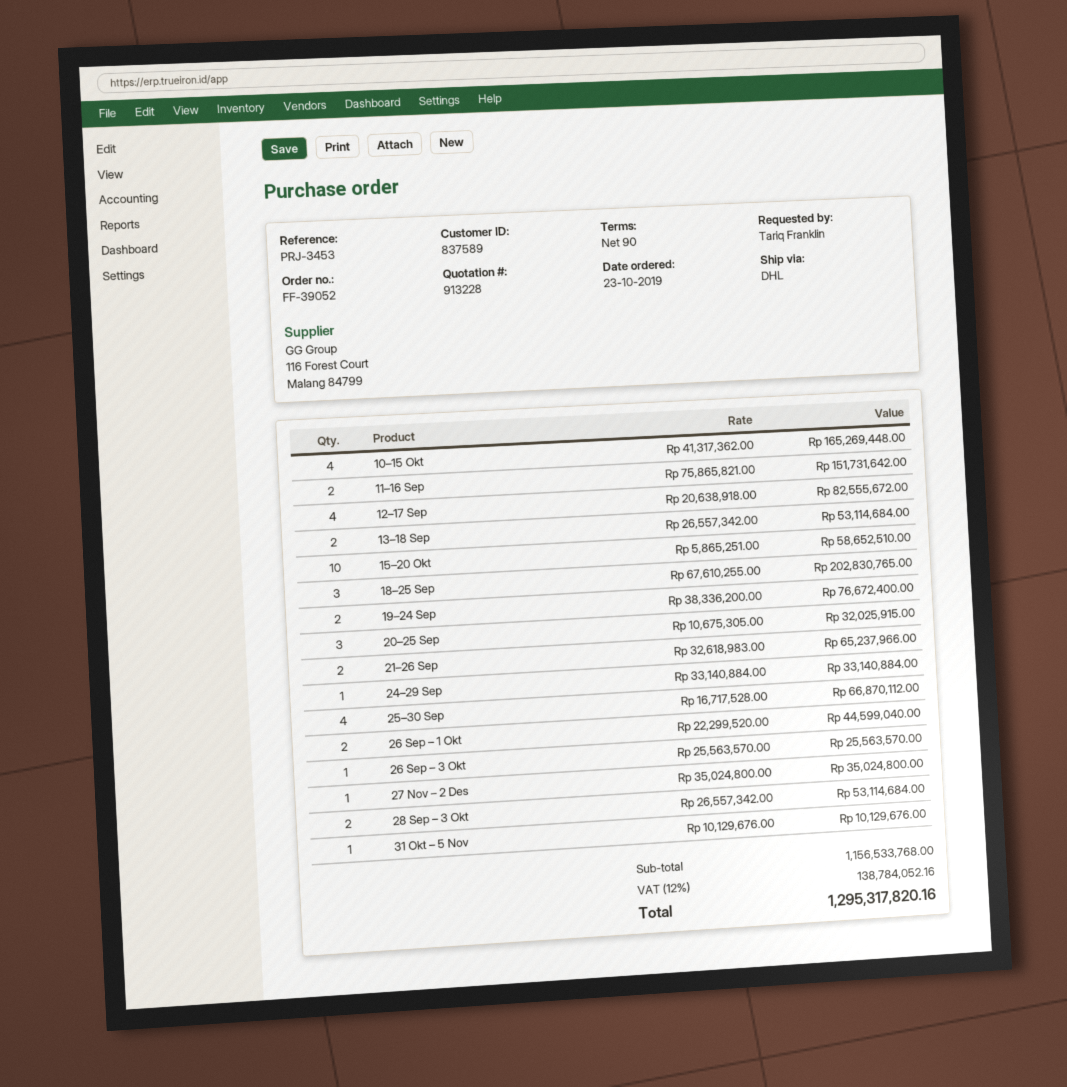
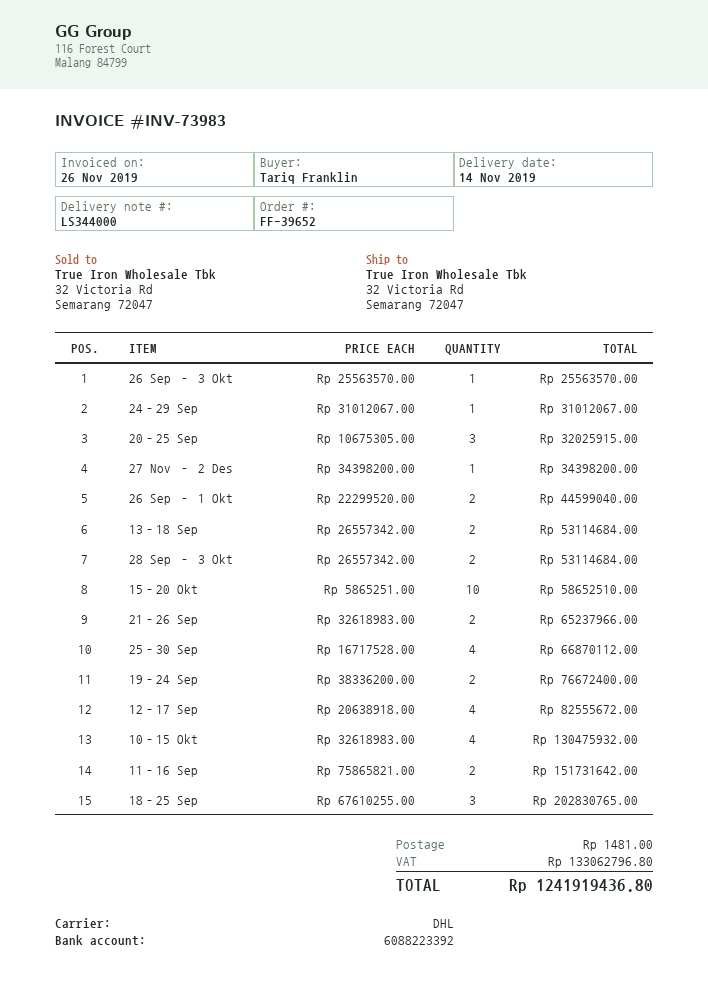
order number: FF-39052 -> FF-39652
10–15 Okt: 4 x 41317362.00 = 165269448.00 -> 4 x 32618983.00 = 130475932.00
24–29 Sep: 1 x 33140884.00 = 33140884.00 -> 1 x 31012067.00 = 31012067.00
27 Nov – 2 Des: 1 x 35024800.00 = 35024800.00 -> 1 x 34398200.00 = 34398200.00
31 Okt – 5 Nov: 1 x 10129676.00 = 10129676.00 -> none
shipping: none -> 1481.00
tax: 138784052.16 -> 133062796.80
total: 1295317820.16 -> 1241919436.80

